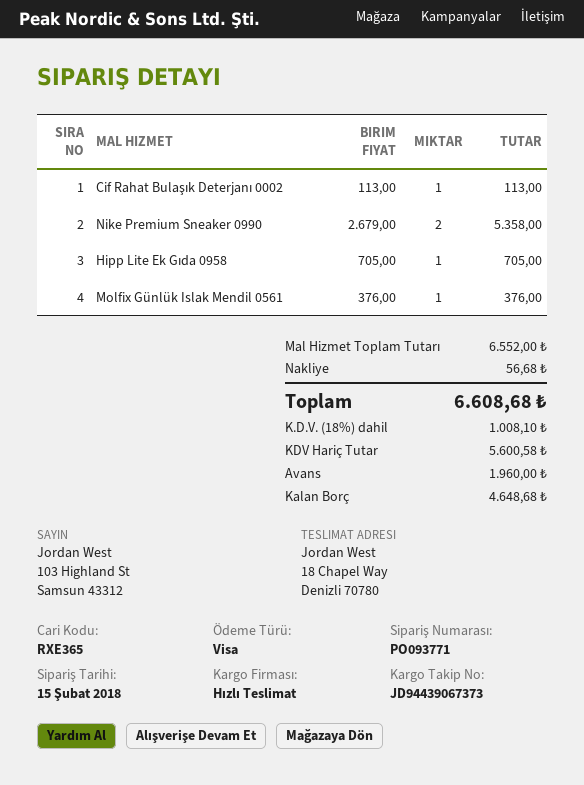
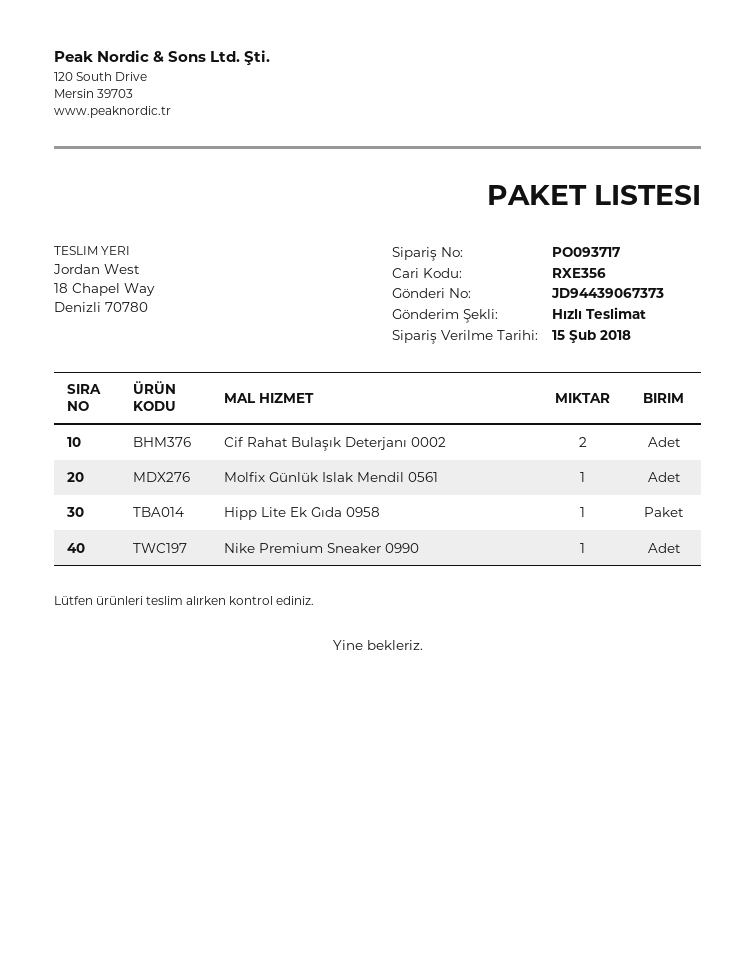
order number: PO093771 -> PO093717
customer number: RXE365 -> RXE356
Cif Rahat Bulaşık Deterjanı 0002: 1 -> 2
Nike Premium Sneaker 0990: 2 -> 1

